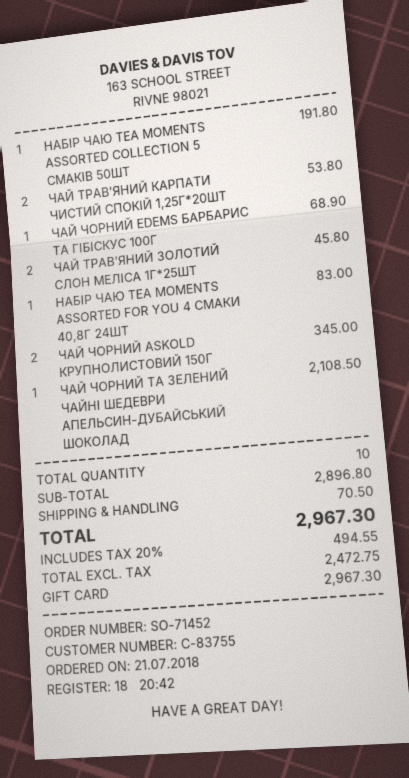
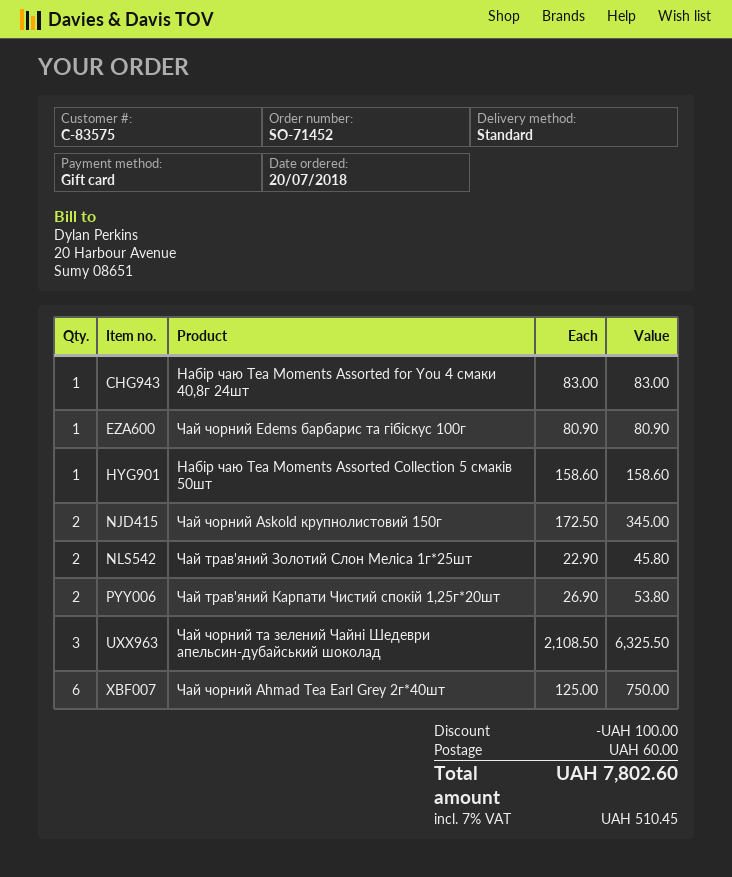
order date: 2018-07-21 -> 2018-07-20
customer number: C-83755 -> C-83575
НАБІР ЧАЮ TEA MOMENTS ASSORTED COLLECTION 5 СМАКІВ 50ШТ: 1 for 191.80 -> 1 for 158.60
ЧАЙ ЧОРНИЙ EDEMS БАРБАРИС ТА ГІБІСКУС 100Г: 1 for 68.90 -> 1 for 80.90
ЧАЙ ЧОРНИЙ ТА ЗЕЛЕНИЙ ЧАЙНІ ШЕДЕВРИ АПЕЛЬСИН-ДУБАЙСЬКИЙ ШОКОЛАД: 1 for 2108.50 -> 3 for 6325.50
Чай чорний Ahmad Tea Earl Grey 2г*40шт: none -> 6 for 750.00
discount: none -> 100.00
shipping: 70.50 -> 60.00
tax: 20% = 494.55 -> 7% = 510.45
total: 2967.30 -> 7802.60

